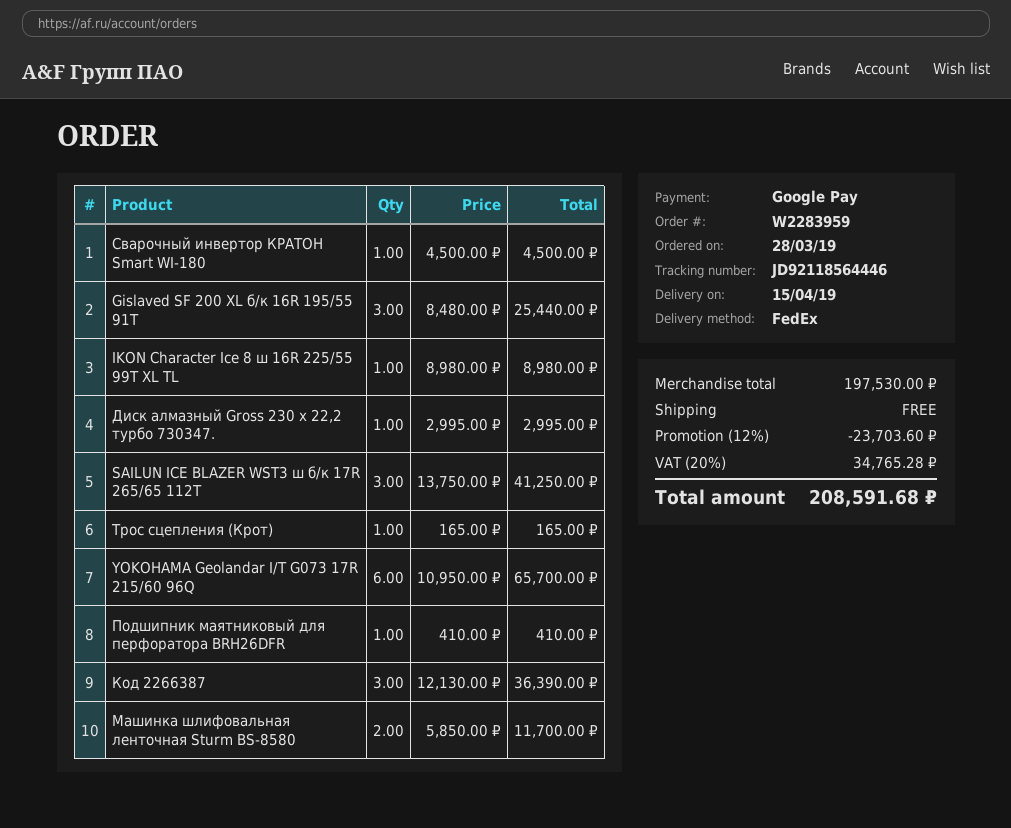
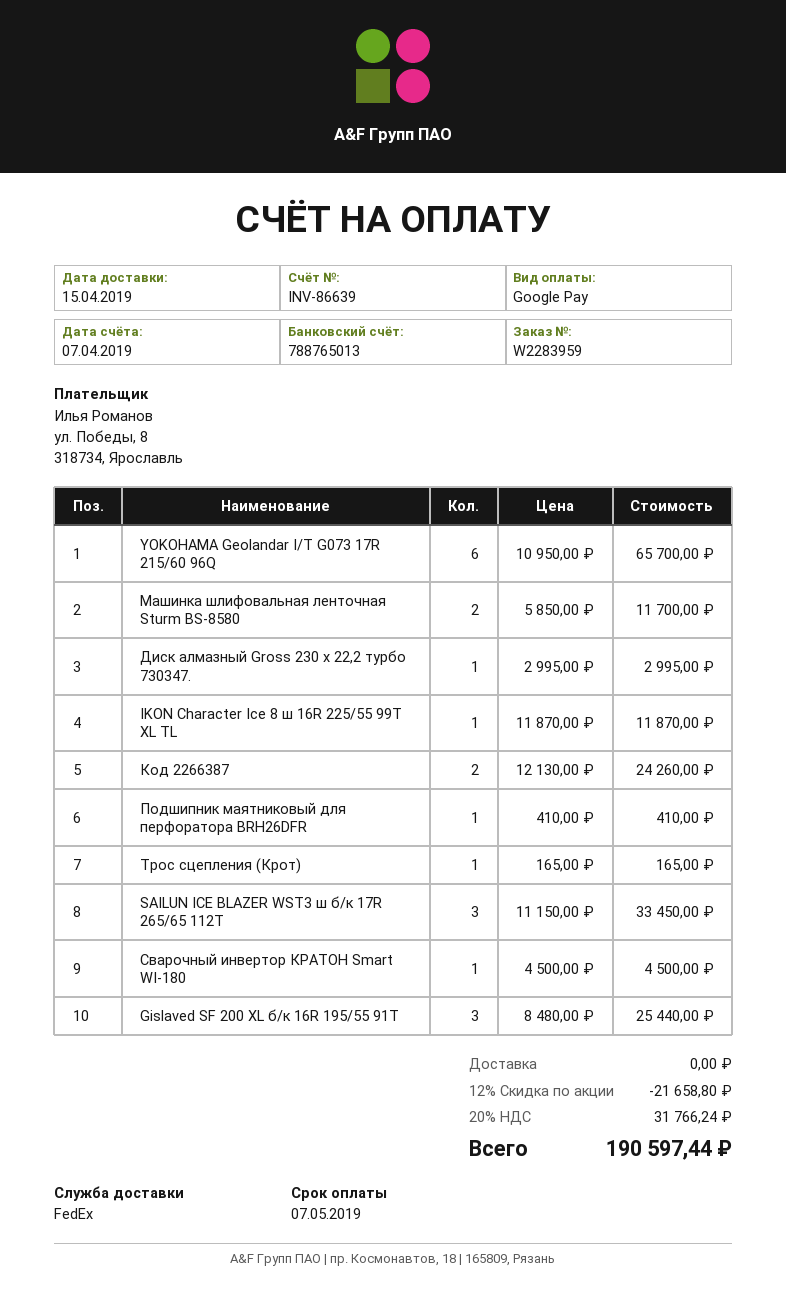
IKON Character Ice 8 ш 16R 225/55 99T XL TL: 1 x 8980.00 = 8980.00 -> 1 x 11870.00 = 11870.00
SAILUN ICE BLAZER WST3 ш б/к 17R 265/65 112T: 3 x 13750.00 = 41250.00 -> 3 x 11150.00 = 33450.00
Код 2266387: 3 x 12130.00 = 36390.00 -> 2 x 12130.00 = 24260.00
discount: 12% = 23703.60 -> 12% = 21658.80
tax: 20% = 34765.28 -> 20% = 31766.24
total: 208591.68 -> 190597.44

